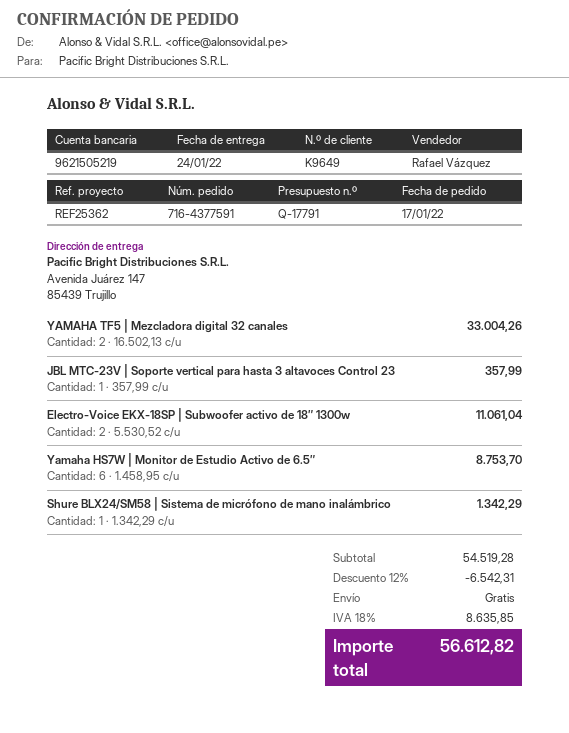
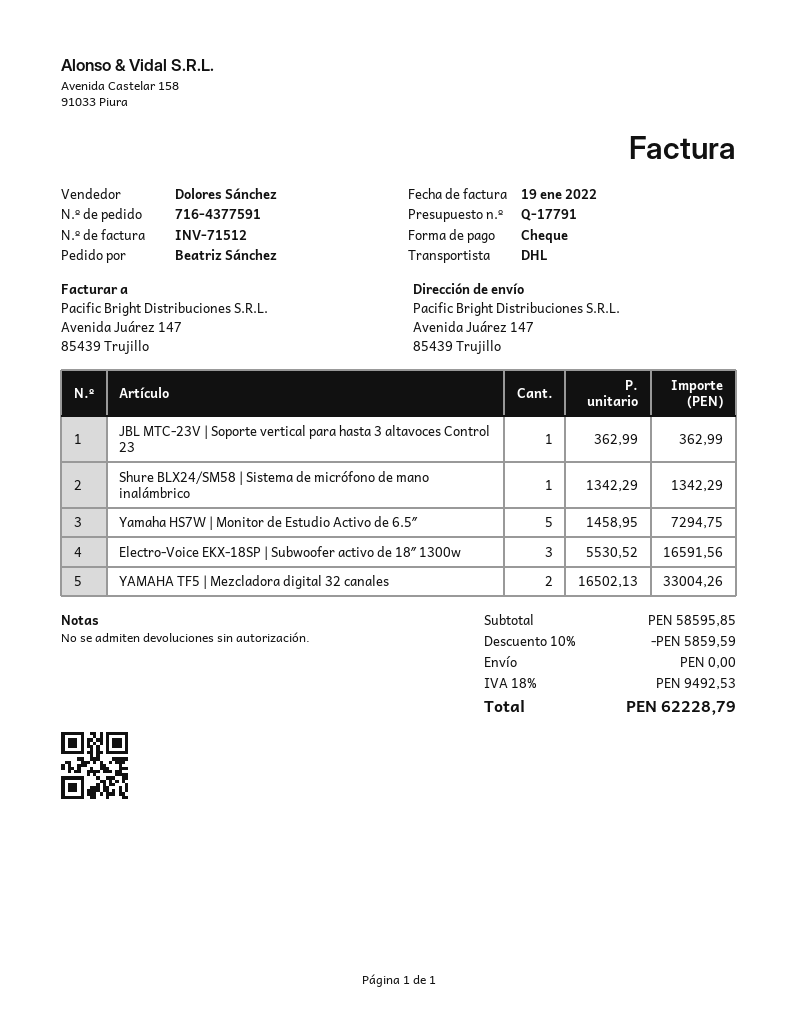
sales rep: Rafael Vázquez -> Dolores Sánchez
JBL MTC-23V | Soporte vertical para hasta 3 altavoces Control 23: 1 x 357.99 = 357.99 -> 1 x 362.99 = 362.99
Electro-Voice EKX-18SP | Subwoofer activo de 18″ 1300w: 2 x 5530.52 = 11061.04 -> 3 x 5530.52 = 16591.56
Yamaha HS7W | Monitor de Estudio Activo de 6.5″: 6 x 1458.95 = 8753.70 -> 5 x 1458.95 = 7294.75
subtotal: 54519.28 -> 58595.85
discount: 12% = 6542.31 -> 10% = 5859.59
tax: 18% = 8635.85 -> 18% = 9492.53
total: 56612.82 -> 62228.79

